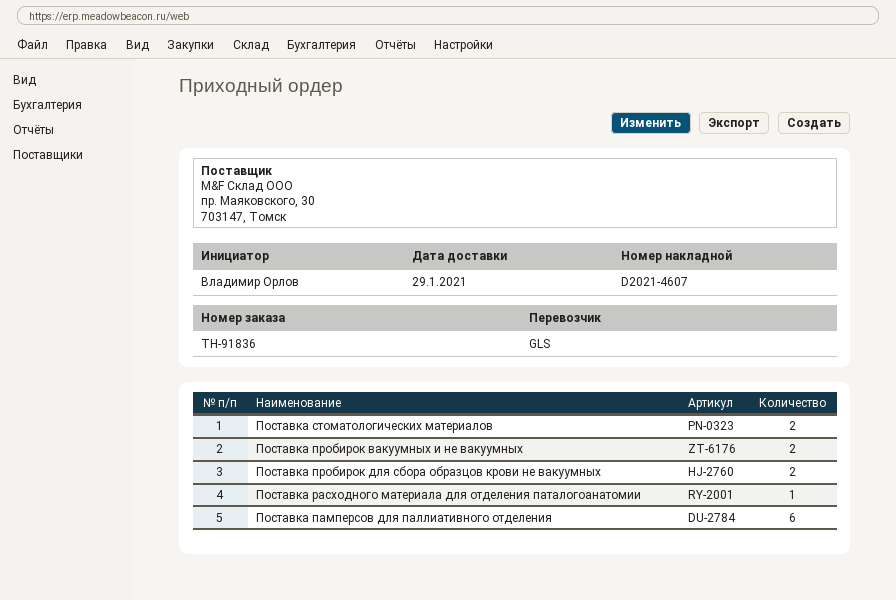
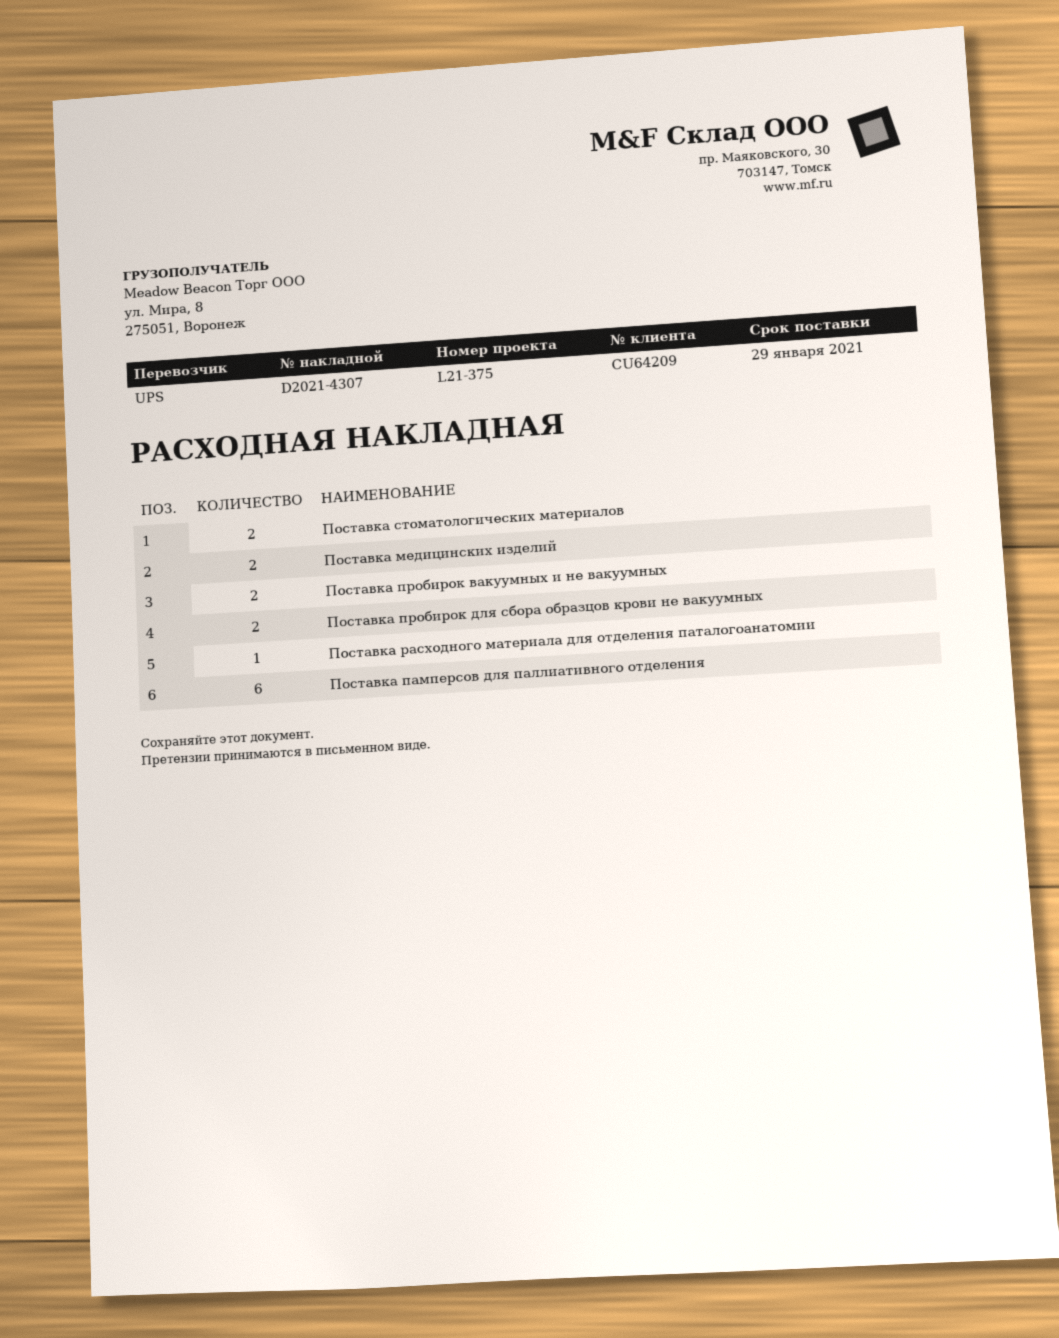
delivery note number: D2021-4607 -> D2021-4307
shipping method: GLS -> UPS
Поставка медицинских изделий: none -> 2

